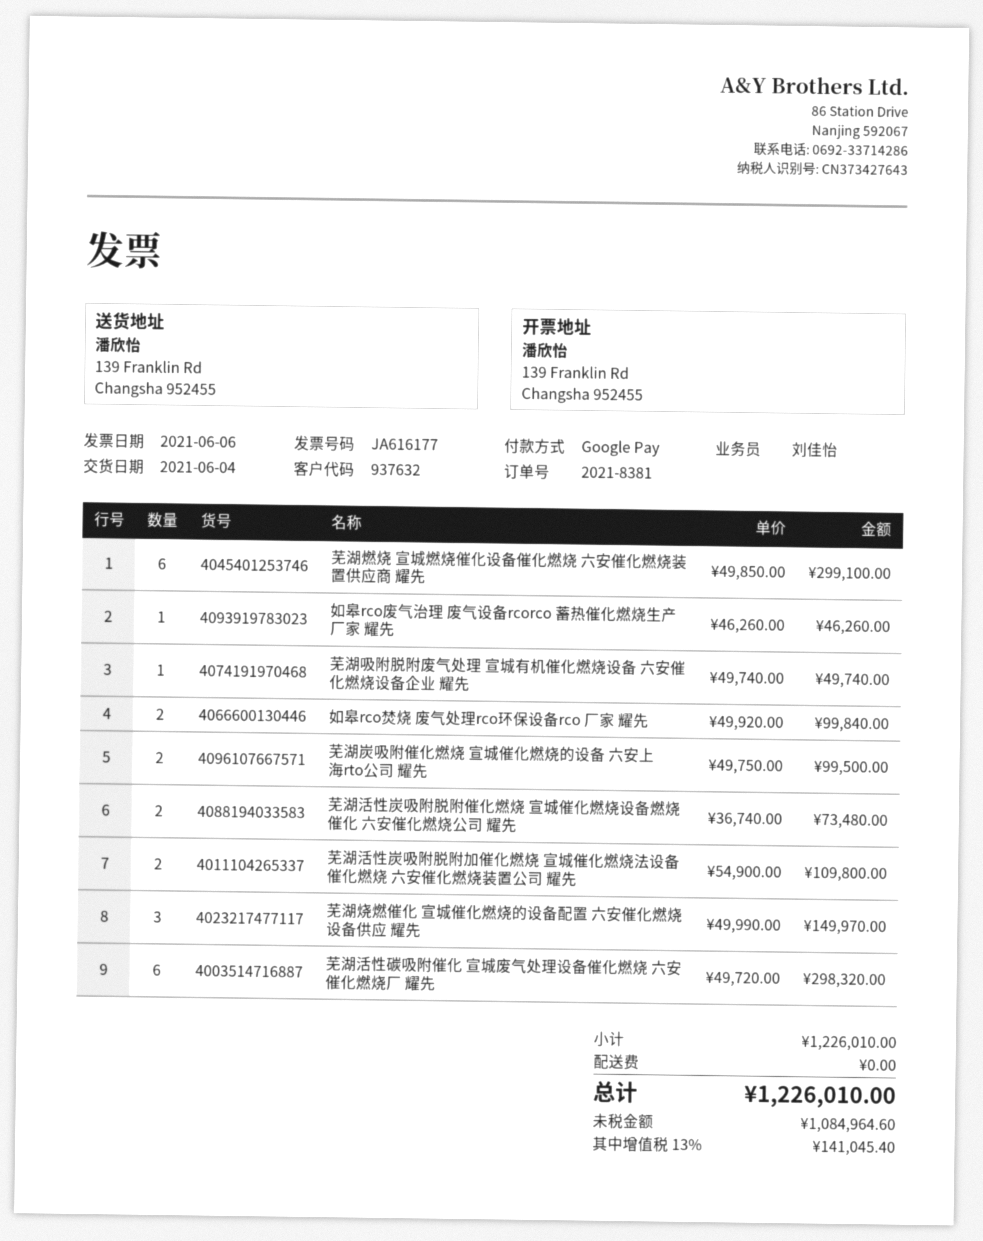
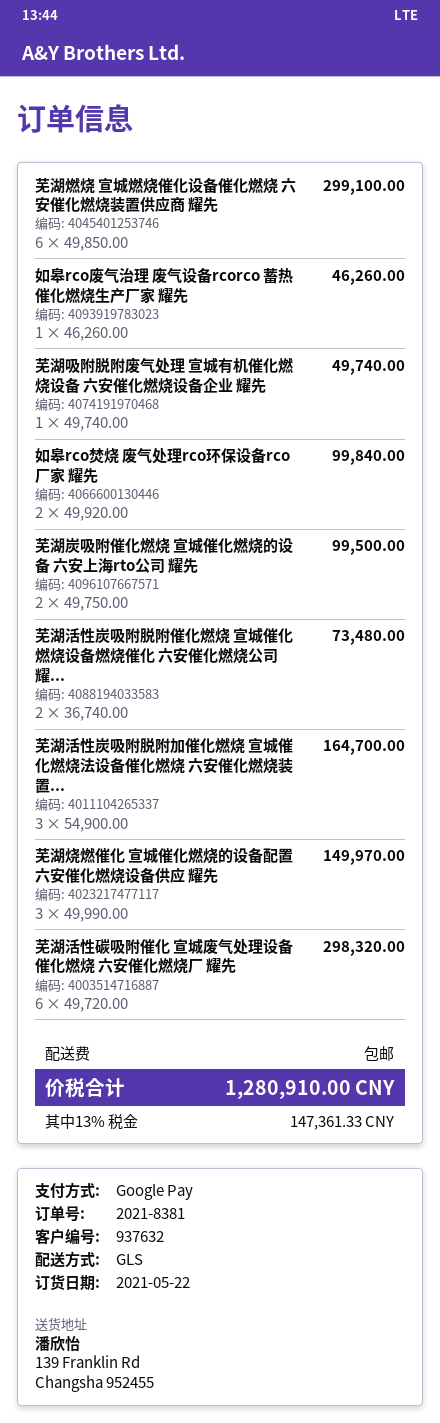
芜湖活性炭吸附脱附加催化燃烧 宣城催化燃烧法设备催化燃烧 六安催化燃烧装置公司 耀先: 2 x 54900.00 = 109800.00 -> 3 x 54900.00 = 164700.00
tax: 13% = 141045.40 -> 13% = 147361.33
total: 1226010.00 -> 1280910.00

